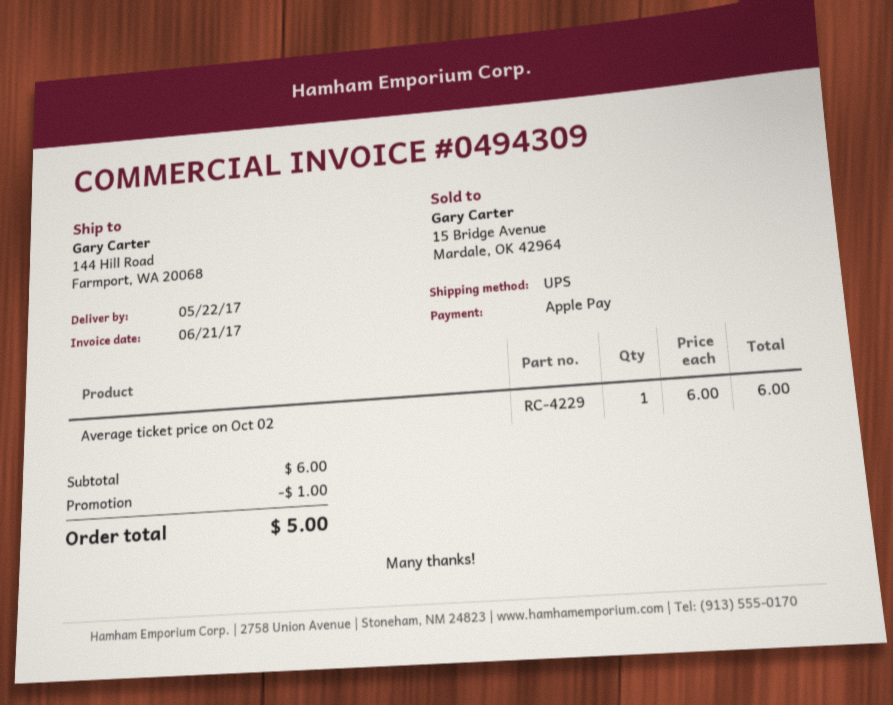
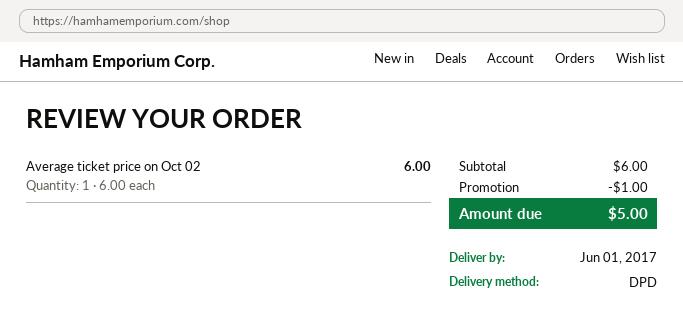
delivery date: 2017-05-22 -> 2017-06-01
shipping method: UPS -> DPD

